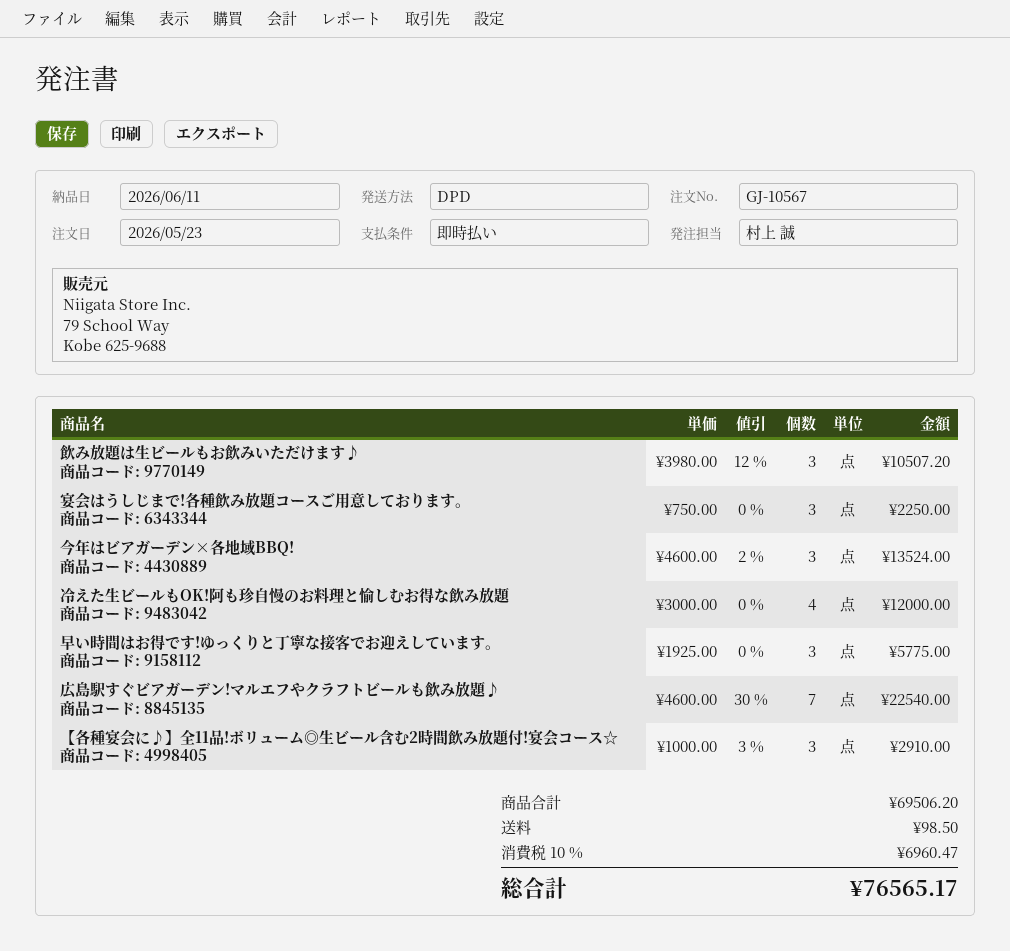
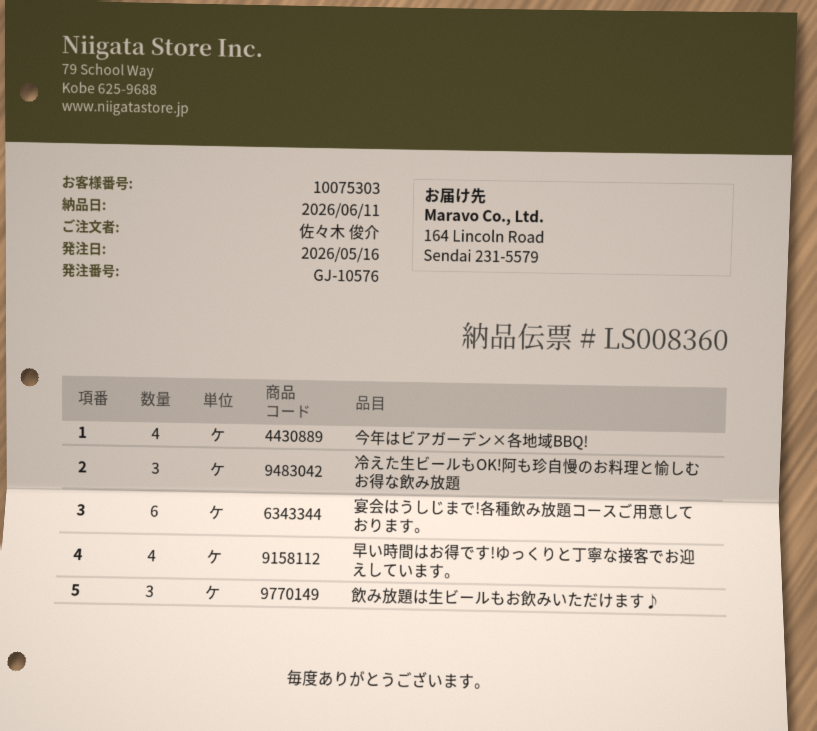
order number: GJ-10567 -> GJ-10576
order date: 2026-05-23 -> 2026-05-16
ordered by: 村上 誠 -> 佐々木 俊介
宴会はうしじまで!各種飲み放題コースご用意しております。: 3 -> 6
今年はビアガーデン×各地域BBQ!: 3 -> 4
冷えた生ビールもOK!阿も珍自慢のお料理と愉しむお得な飲み放題: 4 -> 3
早い時間はお得です!ゆっくりと丁寧な接客でお迎えしています。: 3 -> 4
広島駅すぐビアガーデン!マルエフやクラフトビールも飲み放題♪: 7 -> none
【各種宴会に♪】全11品!ボリューム◎生ビール含む2時間飲み放題付!宴会コース☆: 3 -> none

